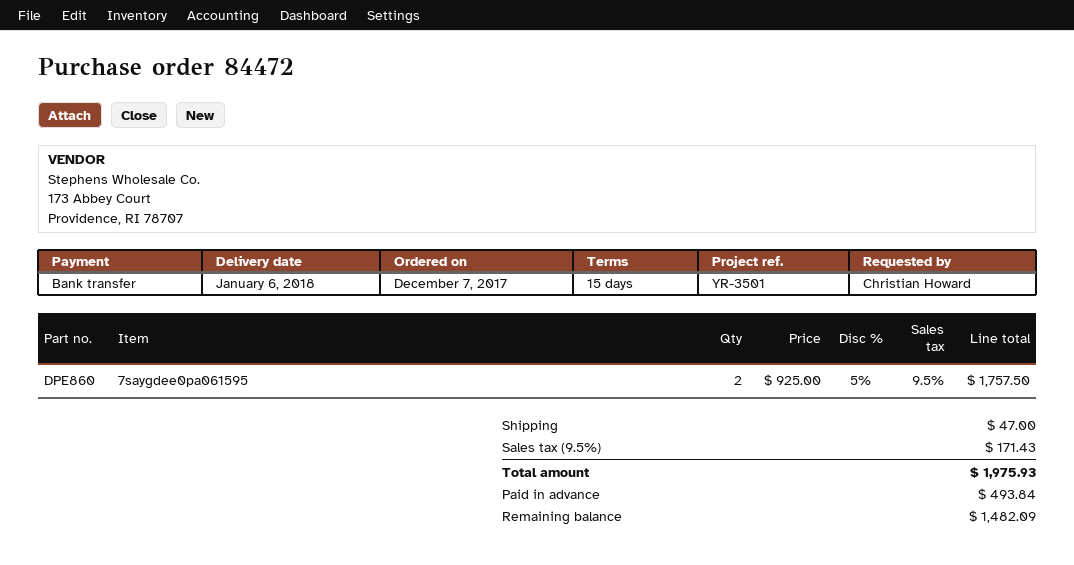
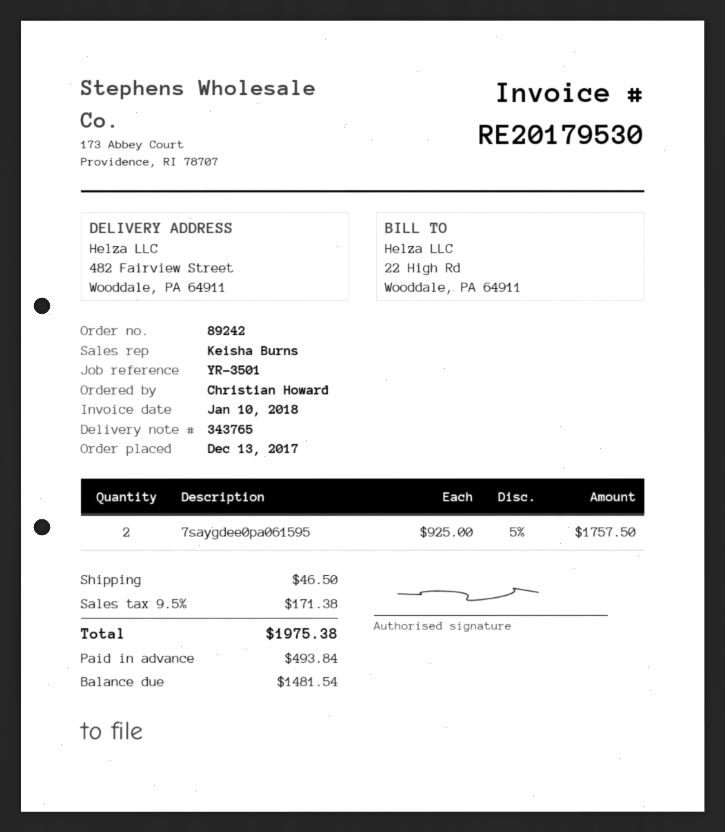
order number: 84472 -> 89242
order date: 2017-12-07 -> 2017-12-13
shipping: 47.00 -> 46.50
tax: 9.5% = 171.43 -> 9.5% = 171.38
total: 1975.93 -> 1975.38
balance: 1482.09 -> 1481.54

